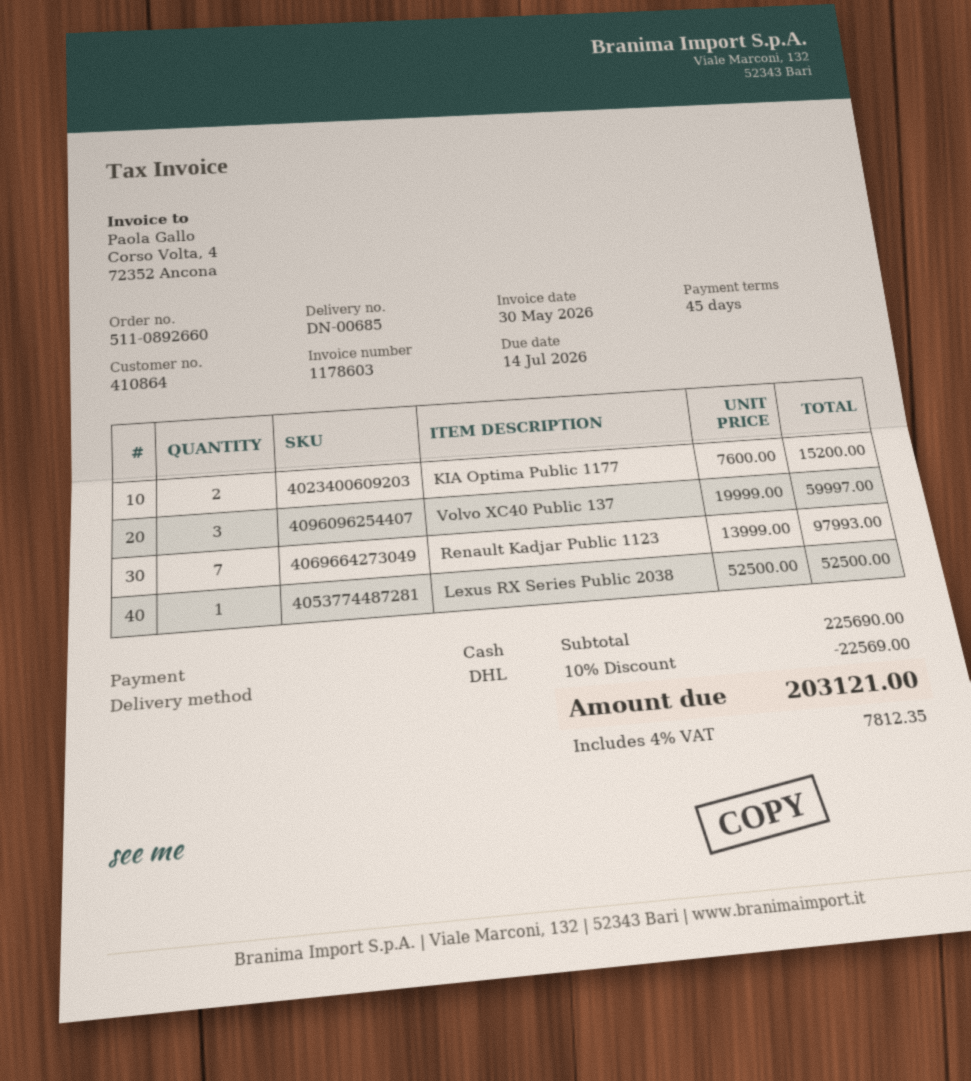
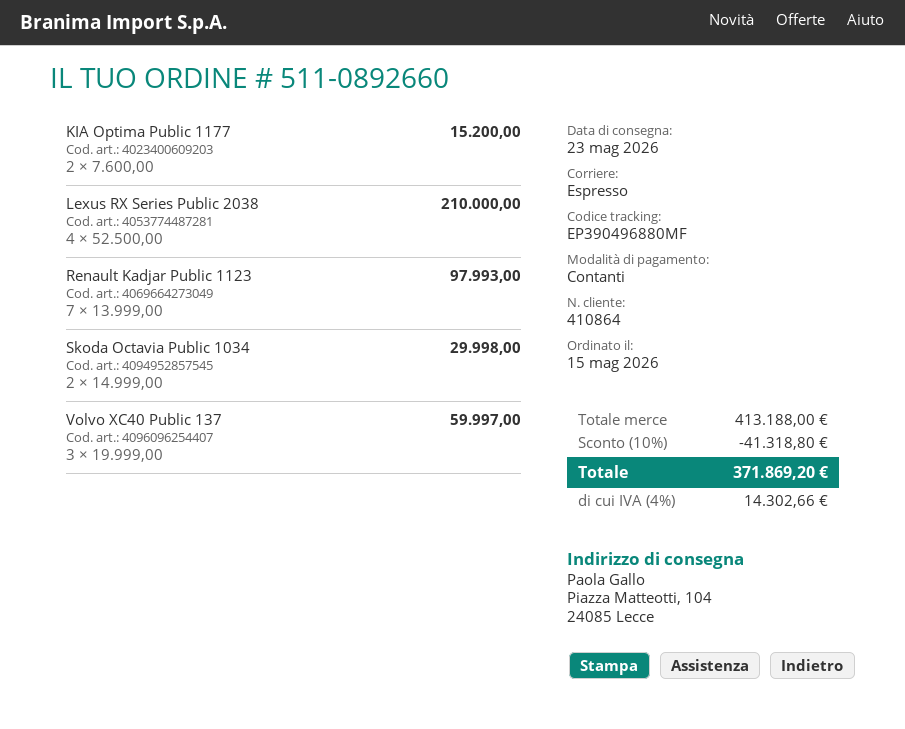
shipping method: DHL -> express
Lexus RX Series Public 2038: 1 x 52500.00 = 52500.00 -> 4 x 52500.00 = 210000.00
Skoda Octavia Public 1034: none -> 2 x 14999.00 = 29998.00
subtotal: 225690.00 -> 413188.00
discount: 10% = 22569.00 -> 10% = 41318.80
tax: 4% = 7812.35 -> 4% = 14302.66
total: 203121.00 -> 371869.20

